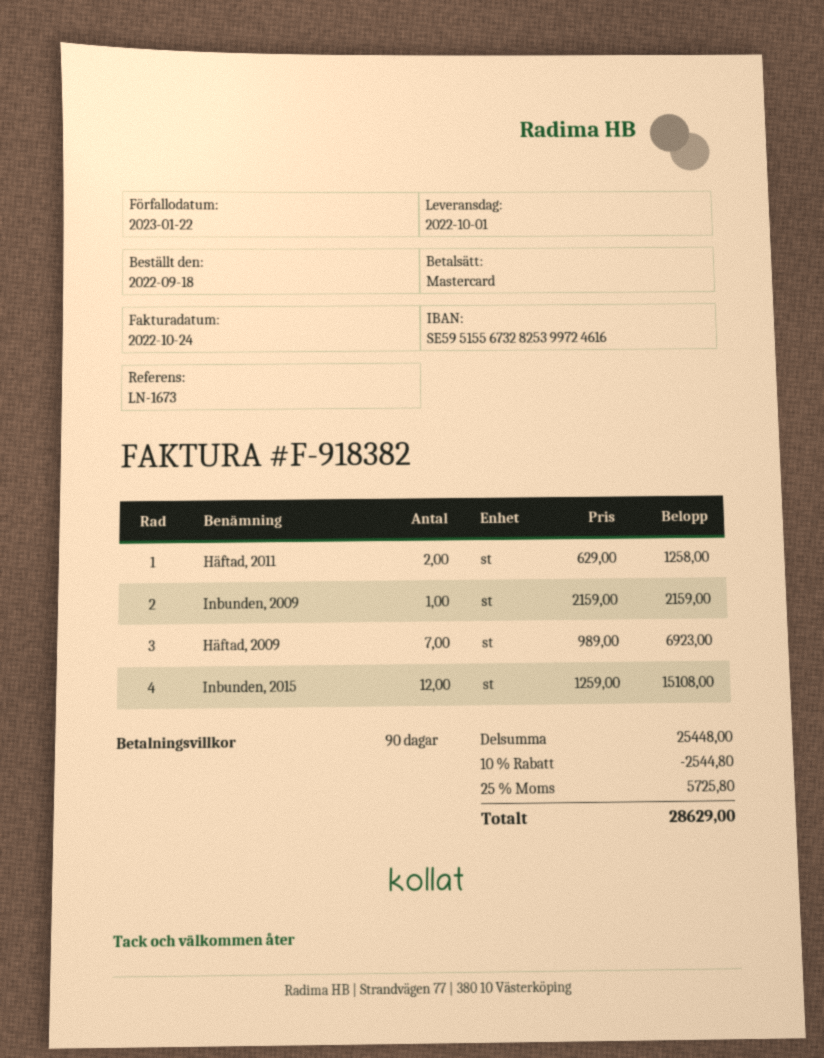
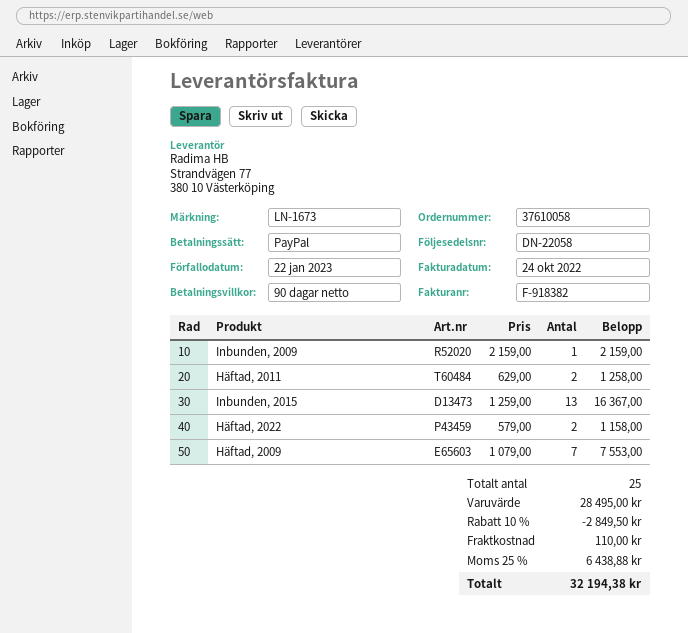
payment method: Mastercard -> PayPal
Häftad, 2009: 7 x 989.00 = 6923.00 -> 7 x 1079.00 = 7553.00
Inbunden, 2015: 12 x 1259.00 = 15108.00 -> 13 x 1259.00 = 16367.00
Häftad, 2022: none -> 2 x 579.00 = 1158.00
subtotal: 25448.00 -> 28495.00
discount: 10% = 2544.80 -> 10% = 2849.50
shipping: none -> 110.00
tax: 25% = 5725.80 -> 25% = 6438.88
total: 28629.00 -> 32194.38

